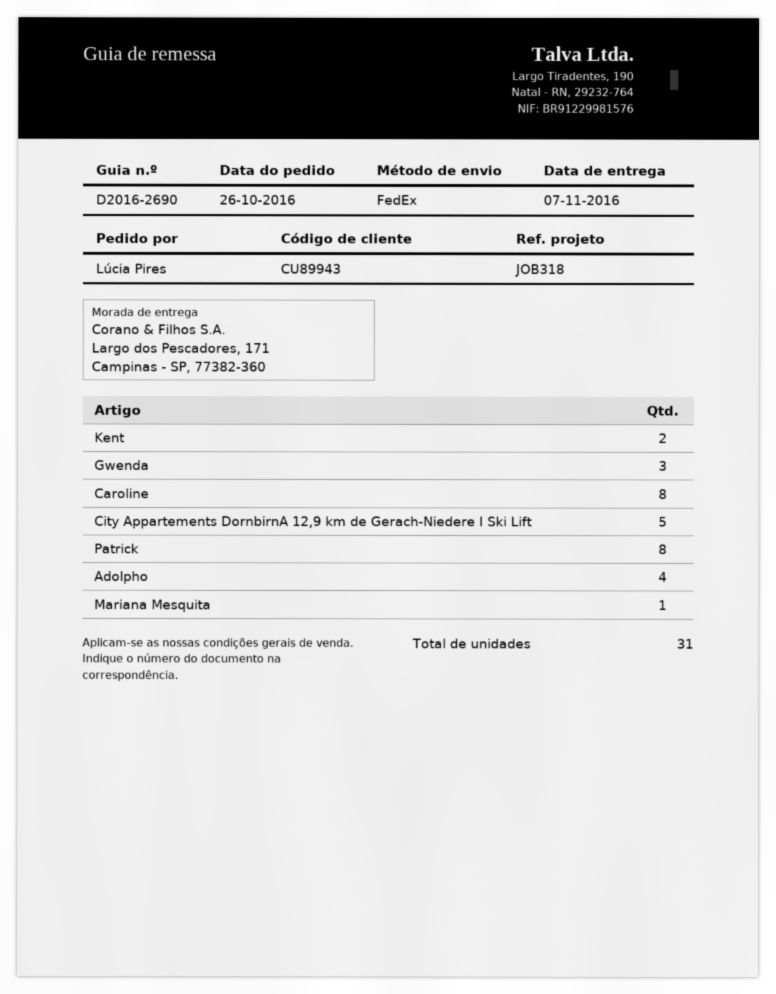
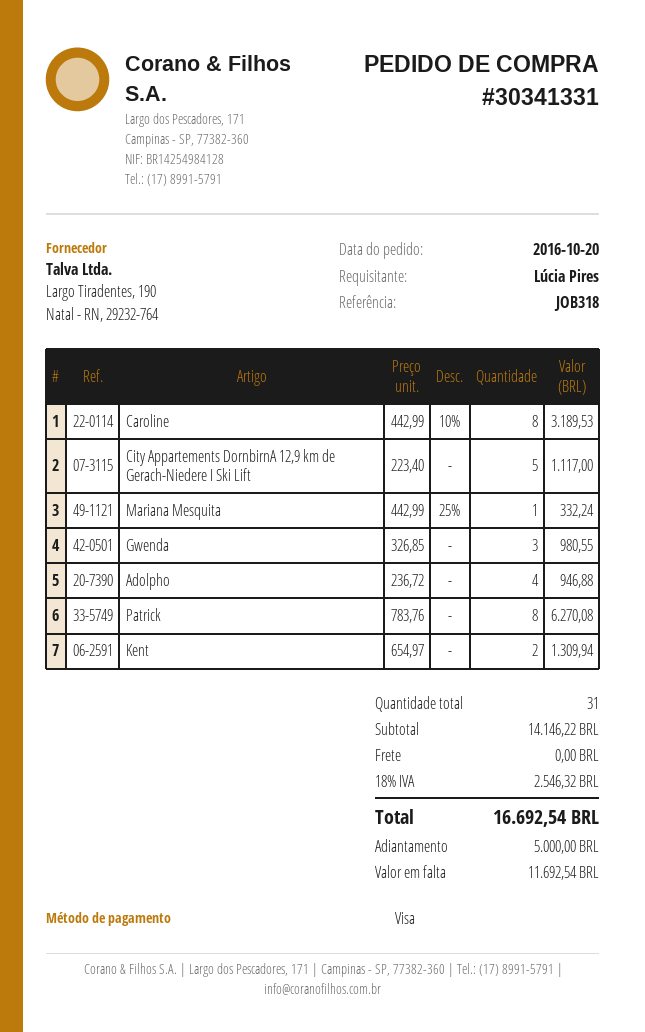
order date: 2016-10-26 -> 2016-10-20

